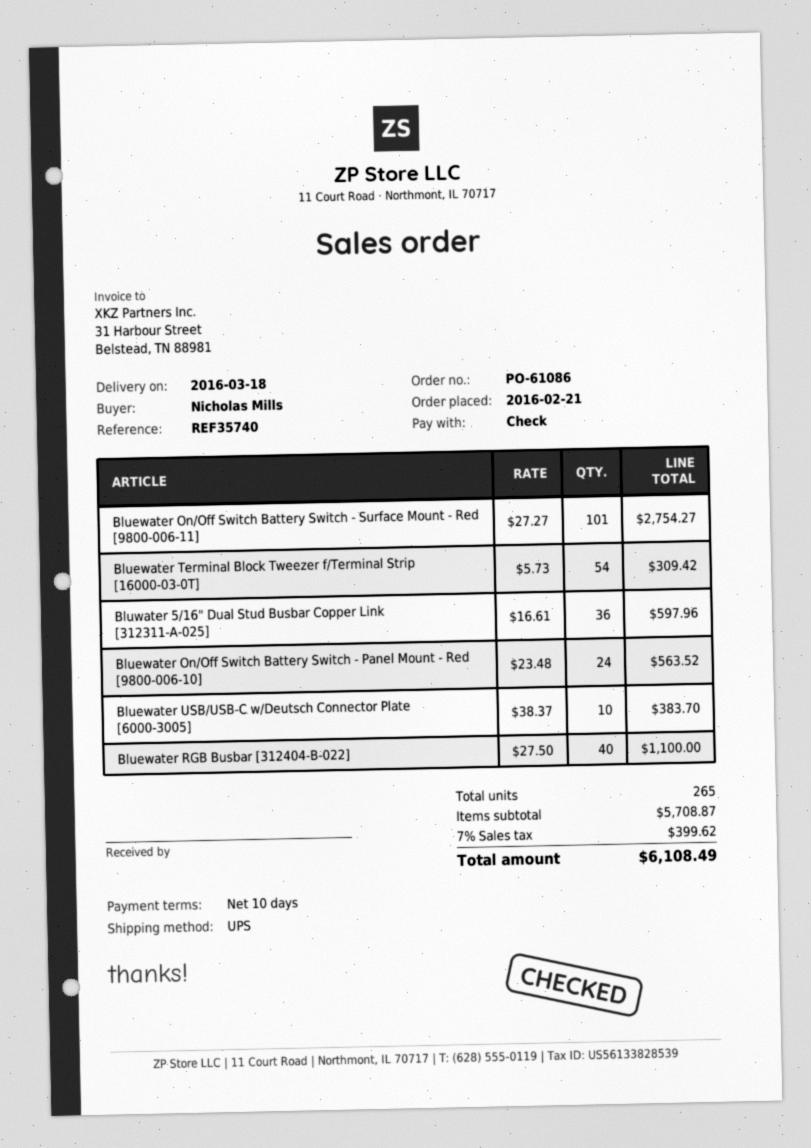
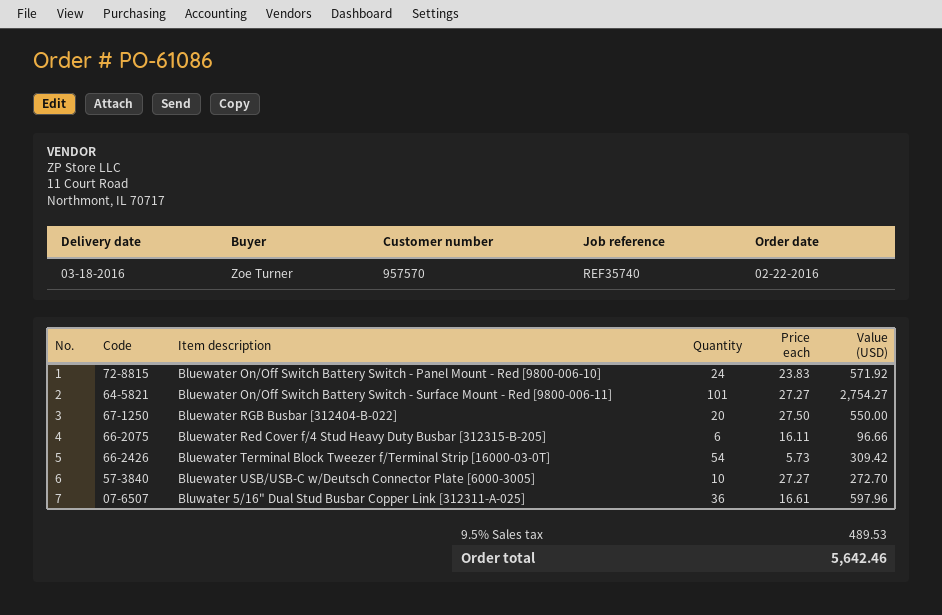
order date: 2016-02-21 -> 2016-02-22
ordered by: Nicholas Mills -> Zoe Turner
Bluewater On/Off Switch Battery Switch - Panel Mount - Red [9800-006-10]: 24 x 23.48 = 563.52 -> 24 x 23.83 = 571.92
Bluewater USB/USB-C w/Deutsch Connector Plate [6000-3005]: 10 x 38.37 = 383.70 -> 10 x 27.27 = 272.70
Bluewater RGB Busbar [312404-B-022]: 40 x 27.50 = 1100.00 -> 20 x 27.50 = 550.00
Bluewater Red Cover f/4 Stud Heavy Duty Busbar [312315-B-205]: none -> 6 x 16.11 = 96.66
tax: 7% = 399.62 -> 9.5% = 489.53
total: 6108.49 -> 5642.46

